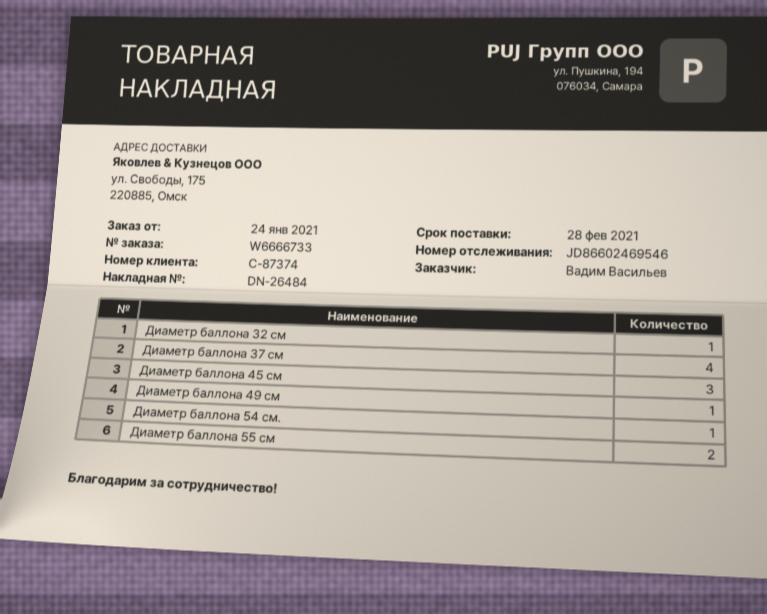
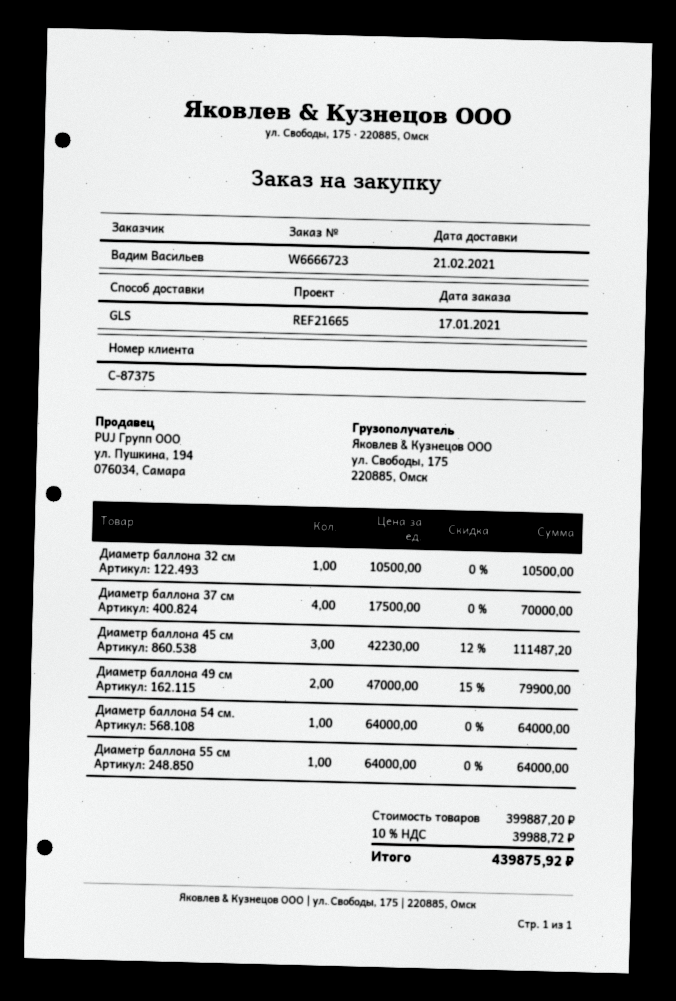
order number: W6666733 -> W6666723
order date: 2021-01-24 -> 2021-01-17
delivery date: 2021-02-28 -> 2021-02-21
customer number: C-87374 -> C-87375
Диаметр баллона 49 см: 1 -> 2
Диаметр баллона 55 см: 2 -> 1

